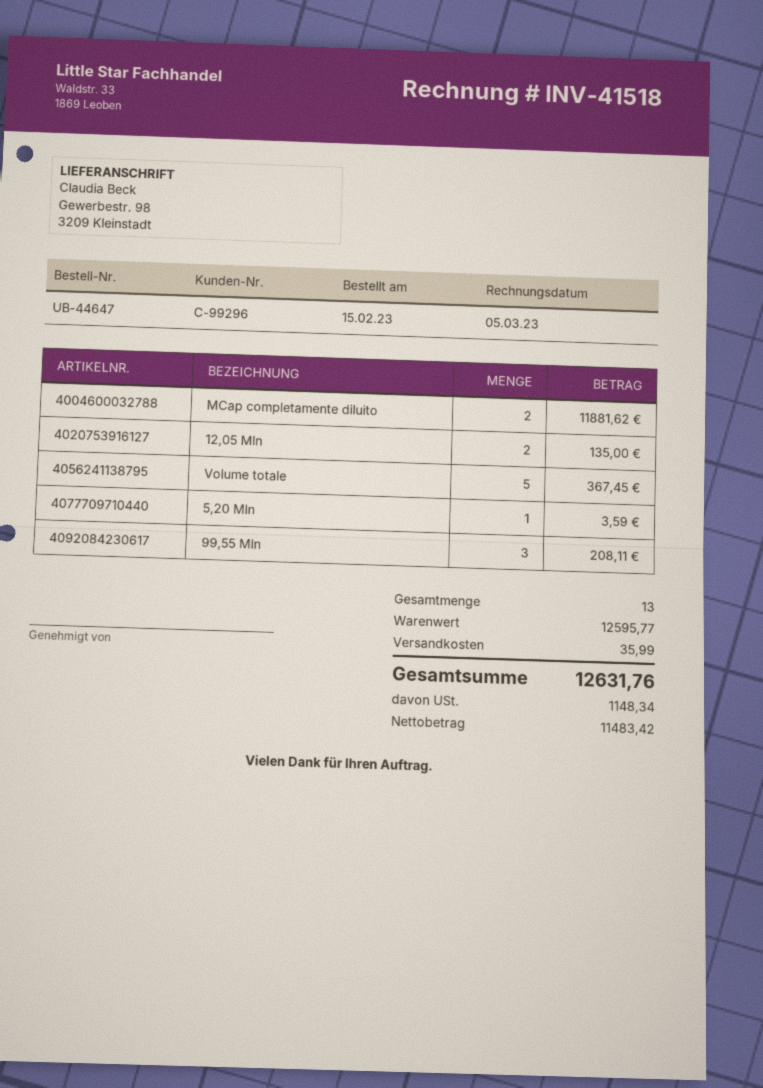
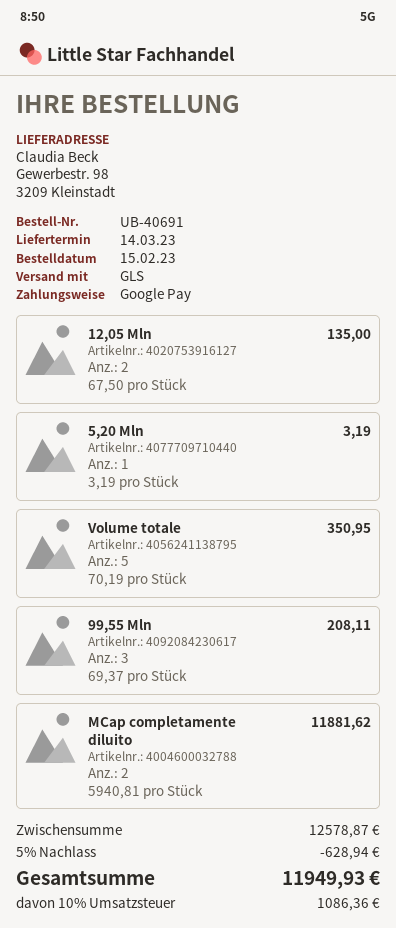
order number: UB-44647 -> UB-40691
Volume totale: 5 for 367.45 -> 5 for 350.95
5,20 Mln: 1 for 3.59 -> 1 for 3.19
subtotal: 12595.77 -> 12578.87
discount: none -> 5% = 628.94
shipping: 35.99 -> none
tax: 1148.34 -> 1086.36
total: 12631.76 -> 11949.93

